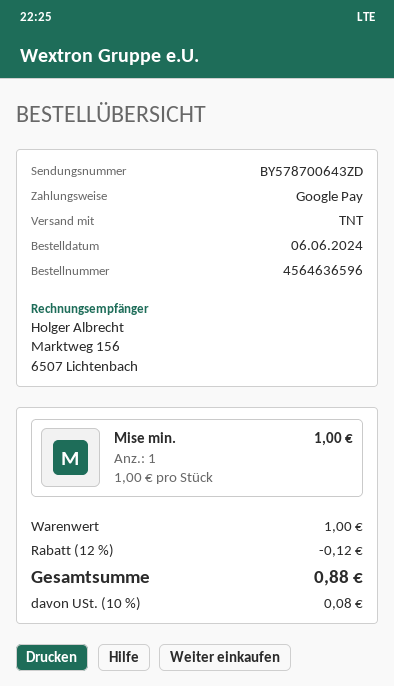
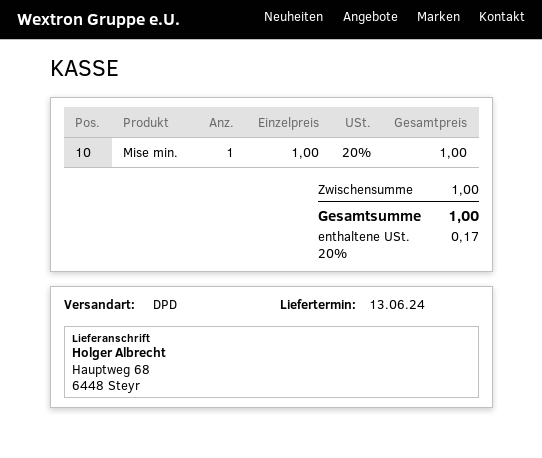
shipping method: TNT -> DPD
discount: 12% = 0.12 -> none
tax: 10% = 0.08 -> 20% = 0.17
total: 0.88 -> 1.00

